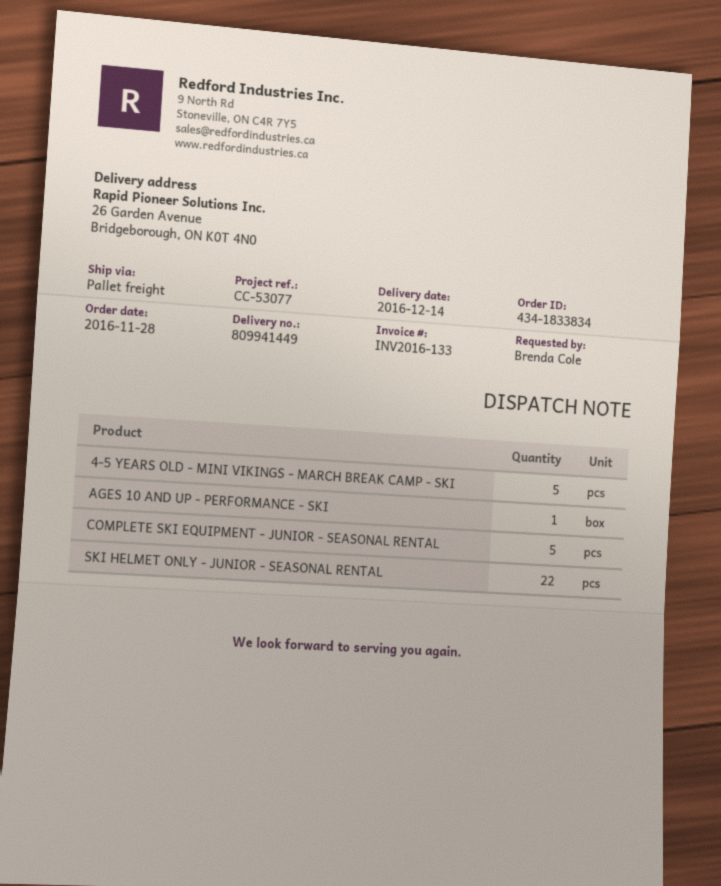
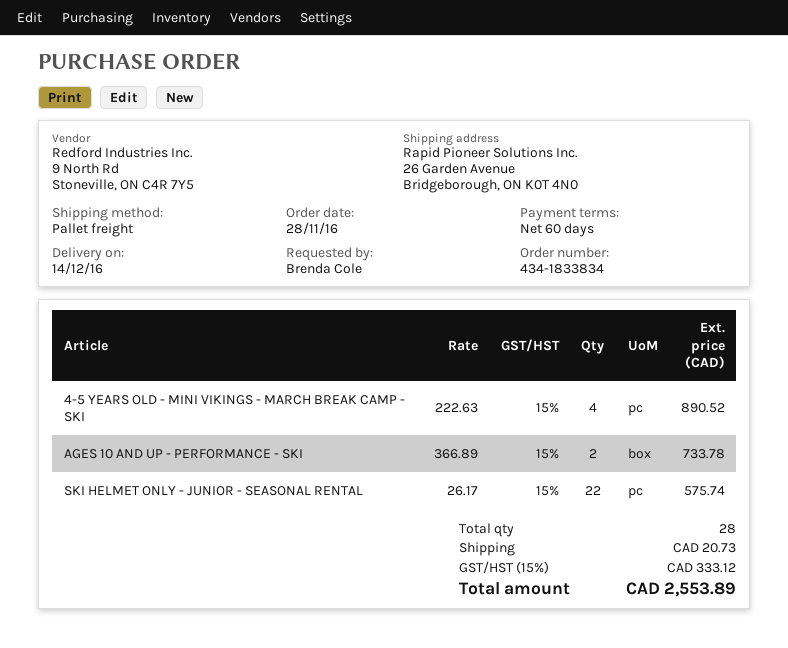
4-5 YEARS OLD - MINI VIKINGS - MARCH BREAK CAMP - SKI: 5 -> 4
AGES 10 AND UP - PERFORMANCE - SKI: 1 -> 2
COMPLETE SKI EQUIPMENT - JUNIOR - SEASONAL RENTAL: 5 -> none

